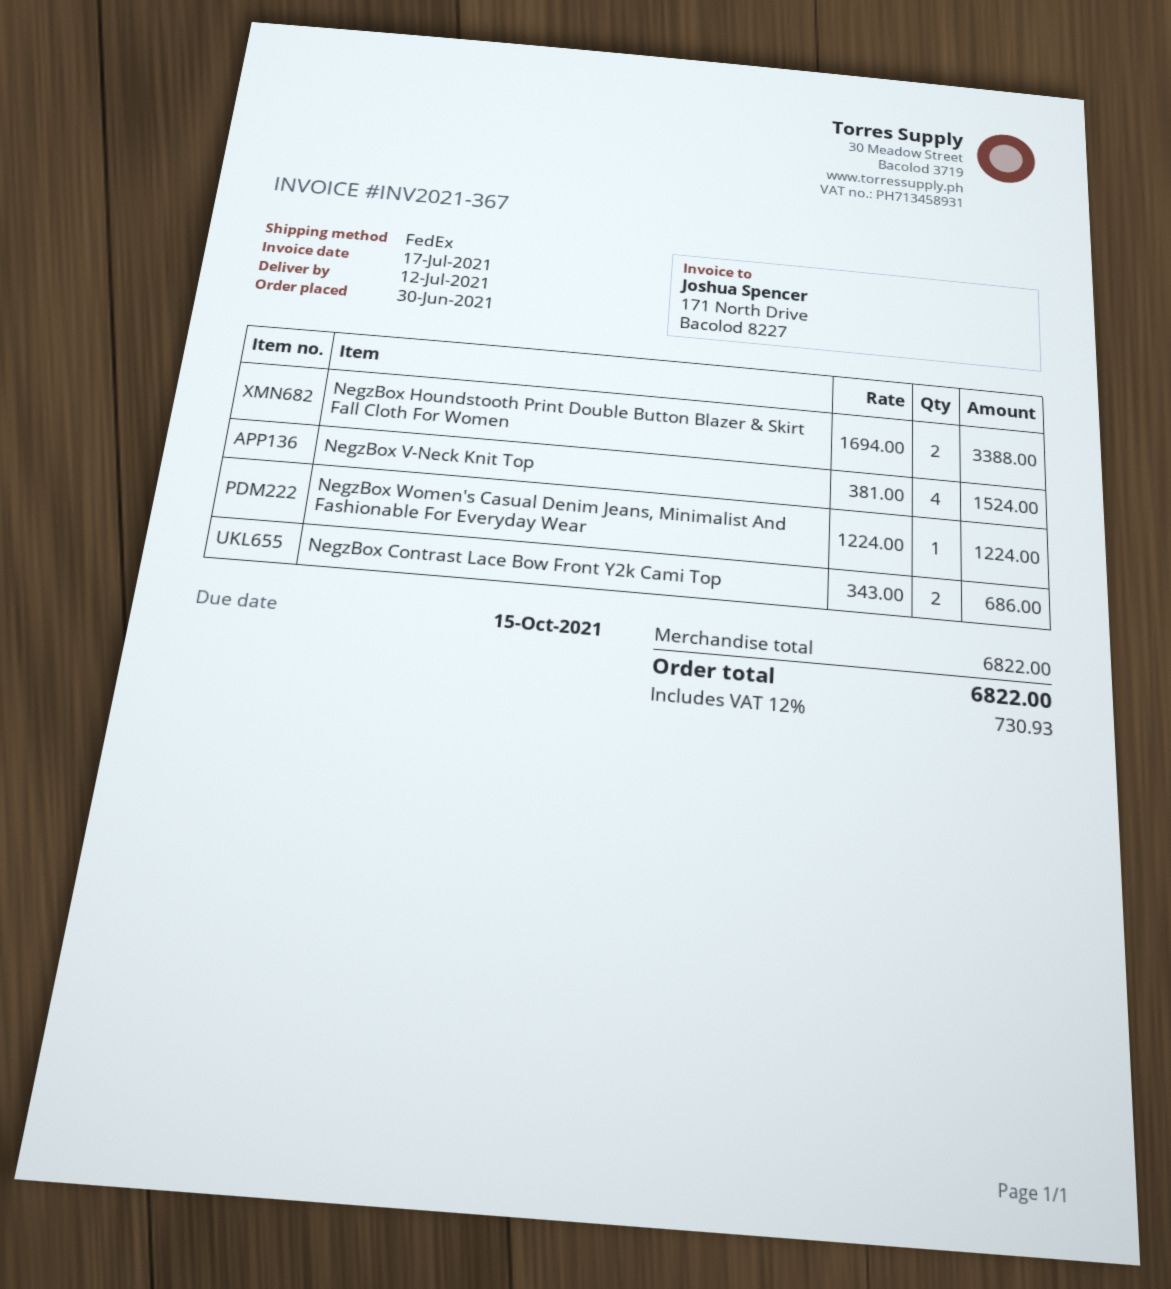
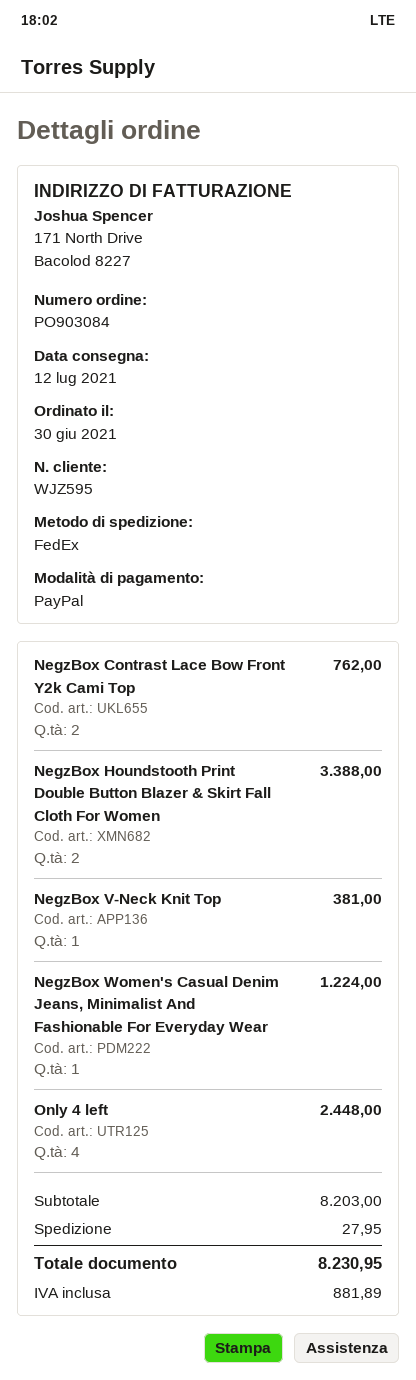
NegzBox V-Neck Knit Top: 4 for 1524.00 -> 1 for 381.00
NegzBox Contrast Lace Bow Front Y2k Cami Top: 2 for 686.00 -> 2 for 762.00
Only 4 left: none -> 4 for 2448.00
subtotal: 6822.00 -> 8203.00
shipping: none -> 27.95
tax: 730.93 -> 881.89
total: 6822.00 -> 8230.95

